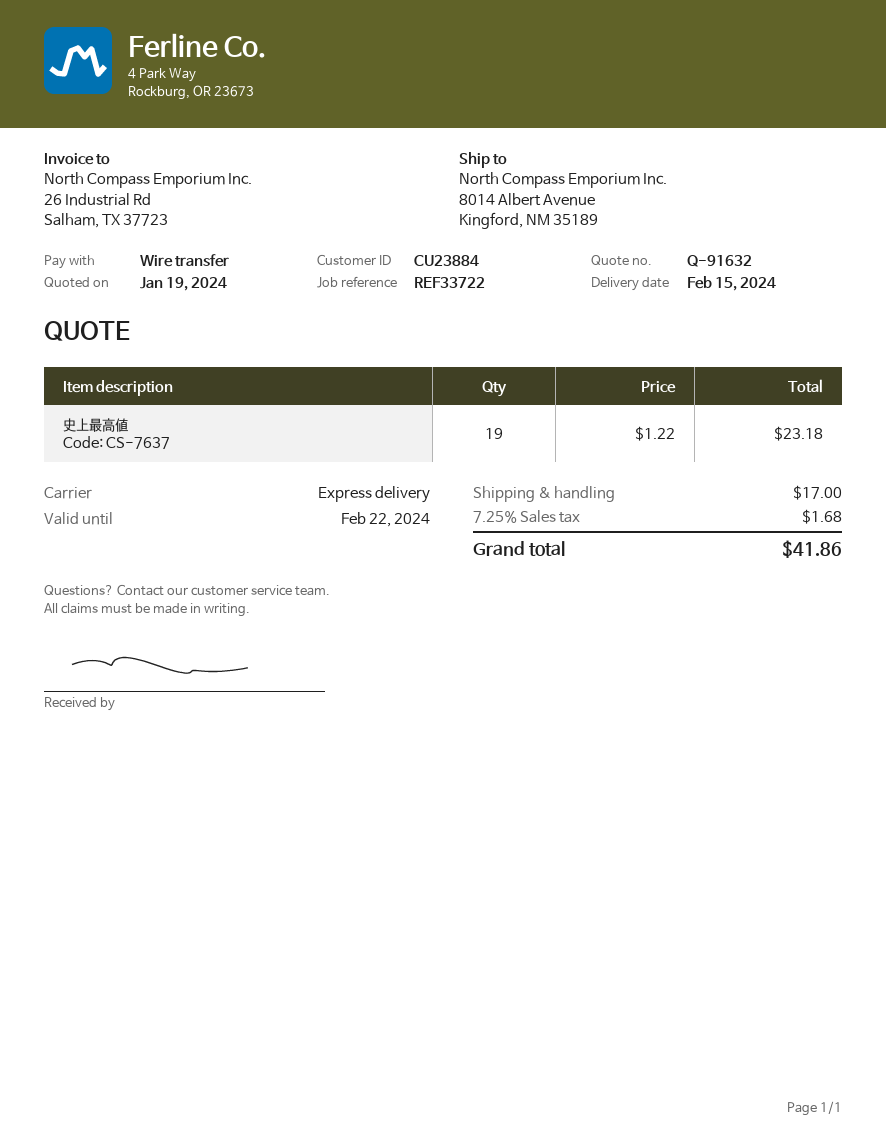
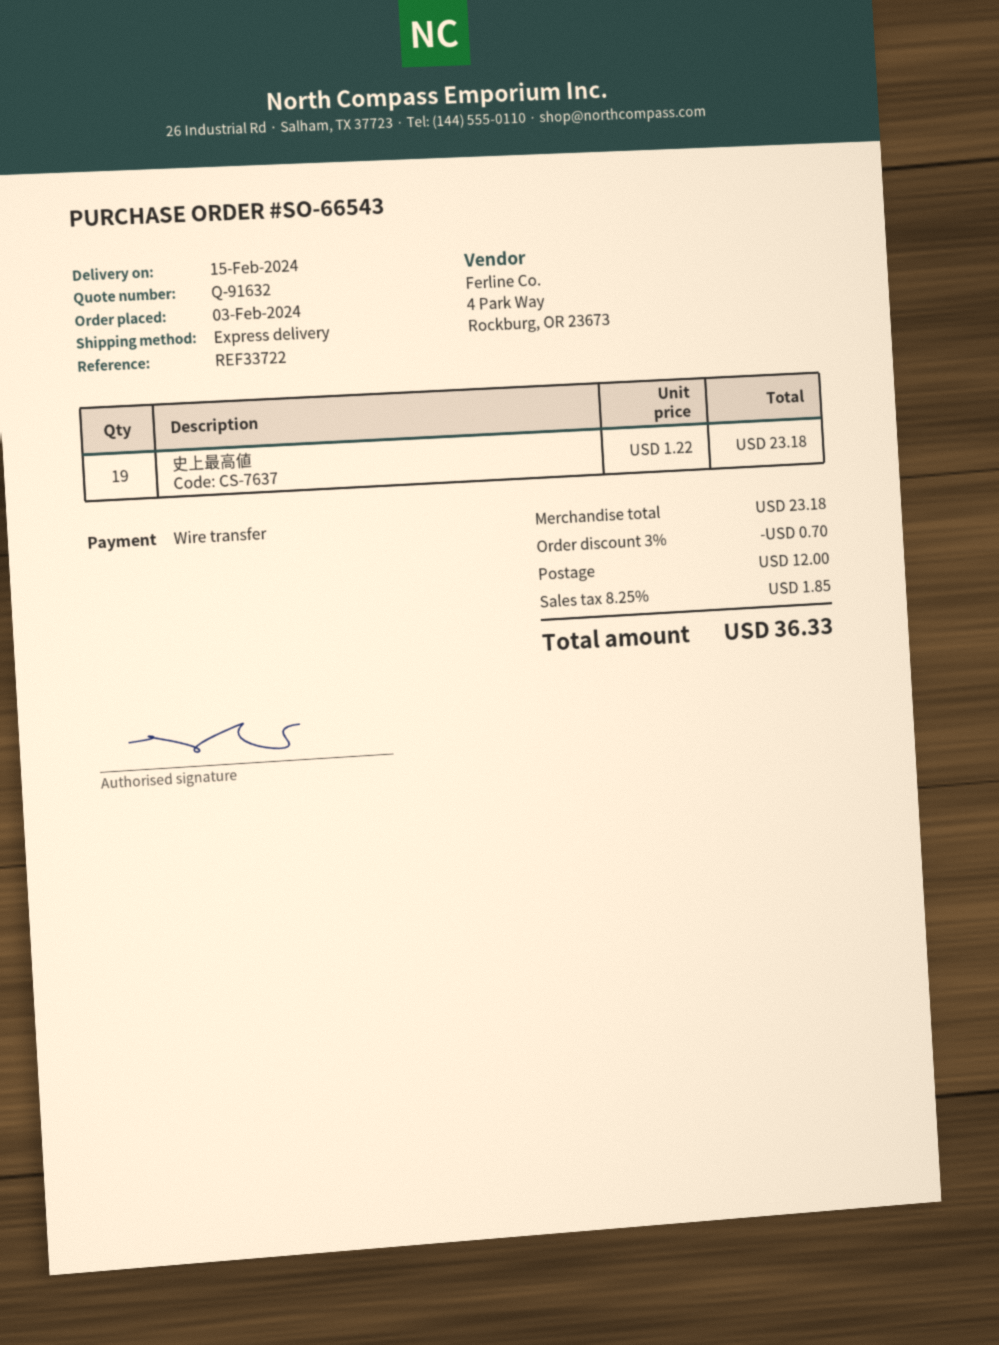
discount: none -> 3% = 0.70
shipping: 17.00 -> 12.00
tax: 7.25% = 1.68 -> 8.25% = 1.85
total: 41.86 -> 36.33

